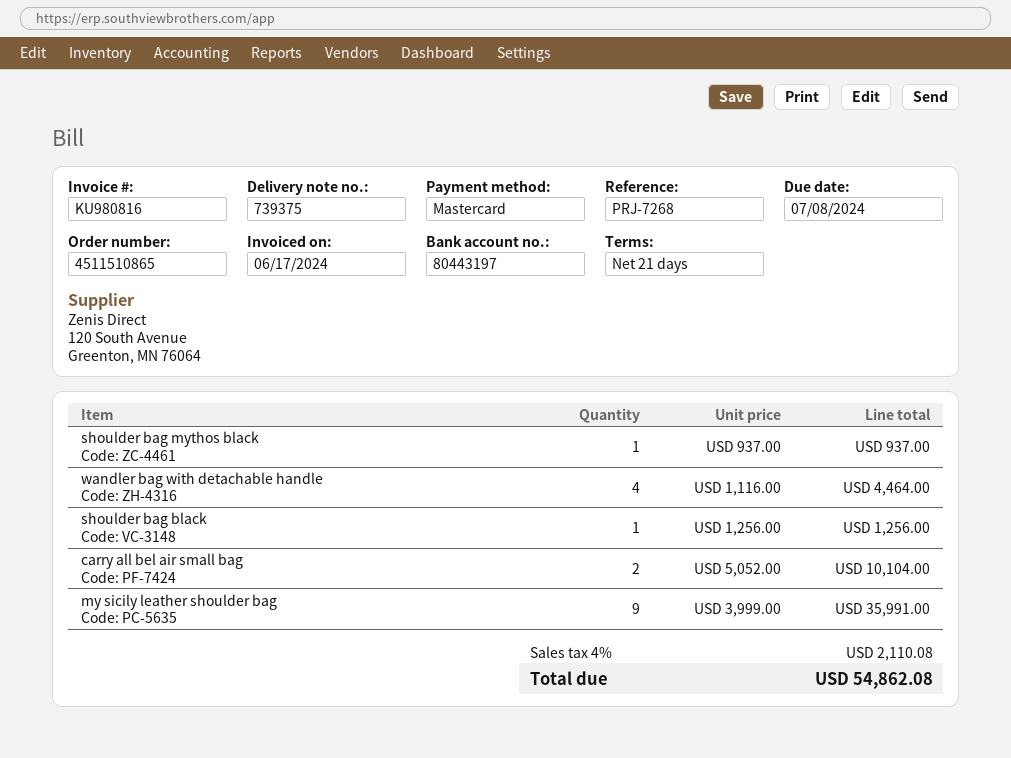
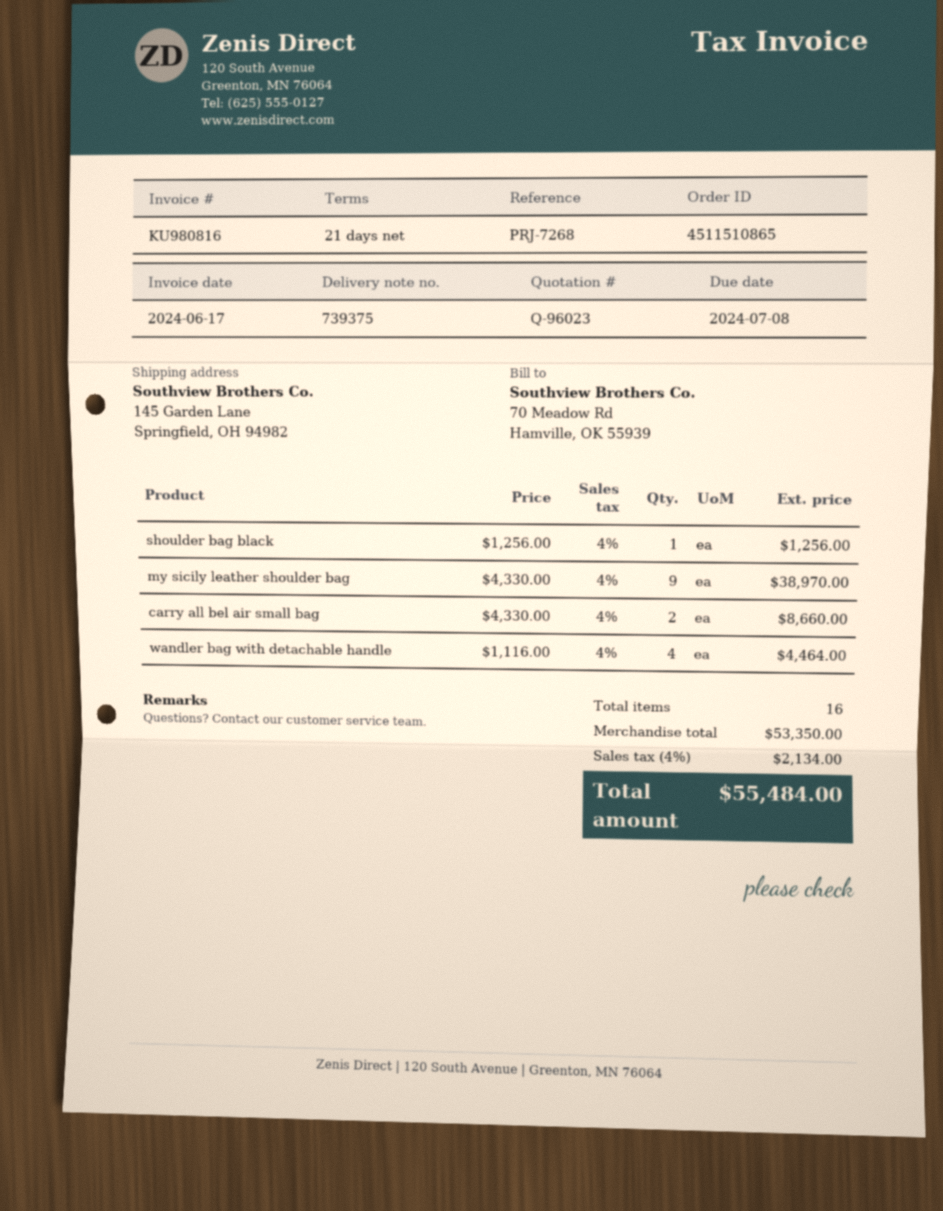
shoulder bag mythos black: 1 x 937.00 = 937.00 -> none
carry all bel air small bag: 2 x 5052.00 = 10104.00 -> 2 x 4330.00 = 8660.00
my sicily leather shoulder bag: 9 x 3999.00 = 35991.00 -> 9 x 4330.00 = 38970.00
tax: 4% = 2110.08 -> 4% = 2134.00
total: 54862.08 -> 55484.00

